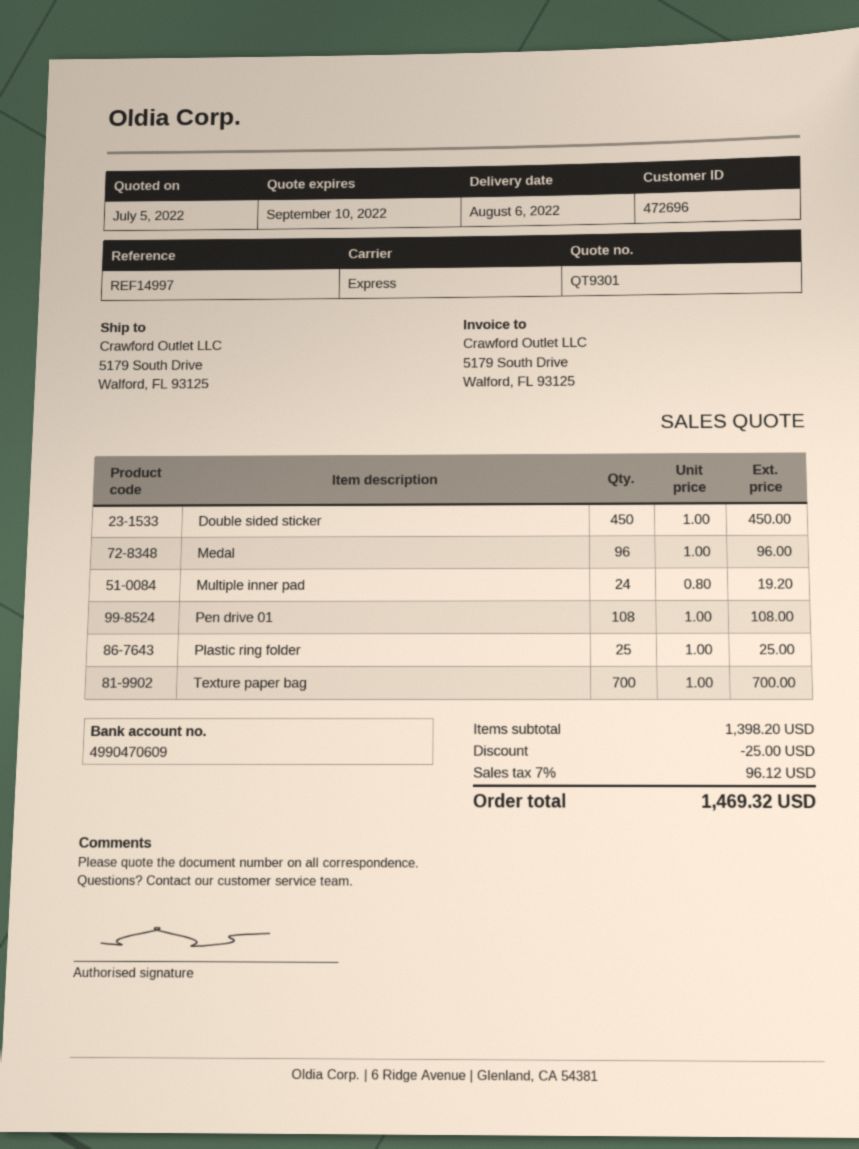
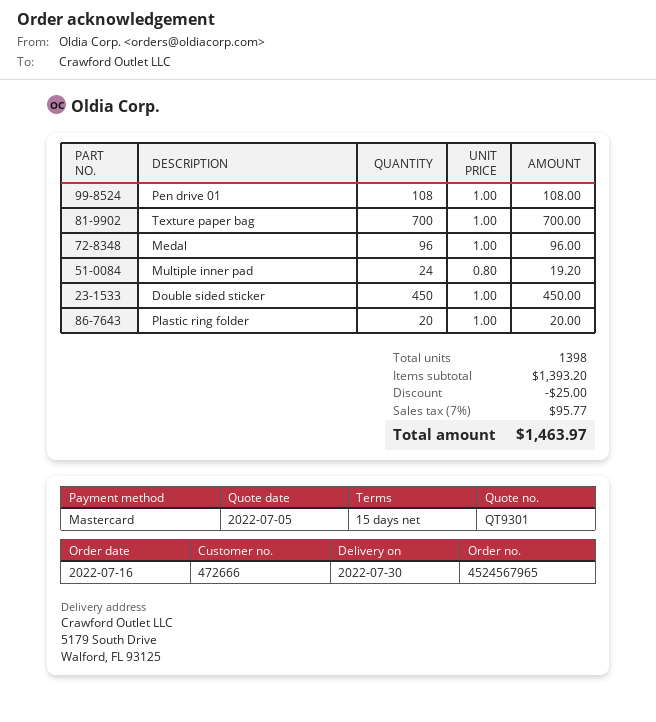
delivery date: 2022-08-06 -> 2022-07-30
customer number: 472696 -> 472666
Plastic ring folder: 25 x 1.00 = 25.00 -> 20 x 1.00 = 20.00
subtotal: 1398.20 -> 1393.20
tax: 7% = 96.12 -> 7% = 95.77
total: 1469.32 -> 1463.97

